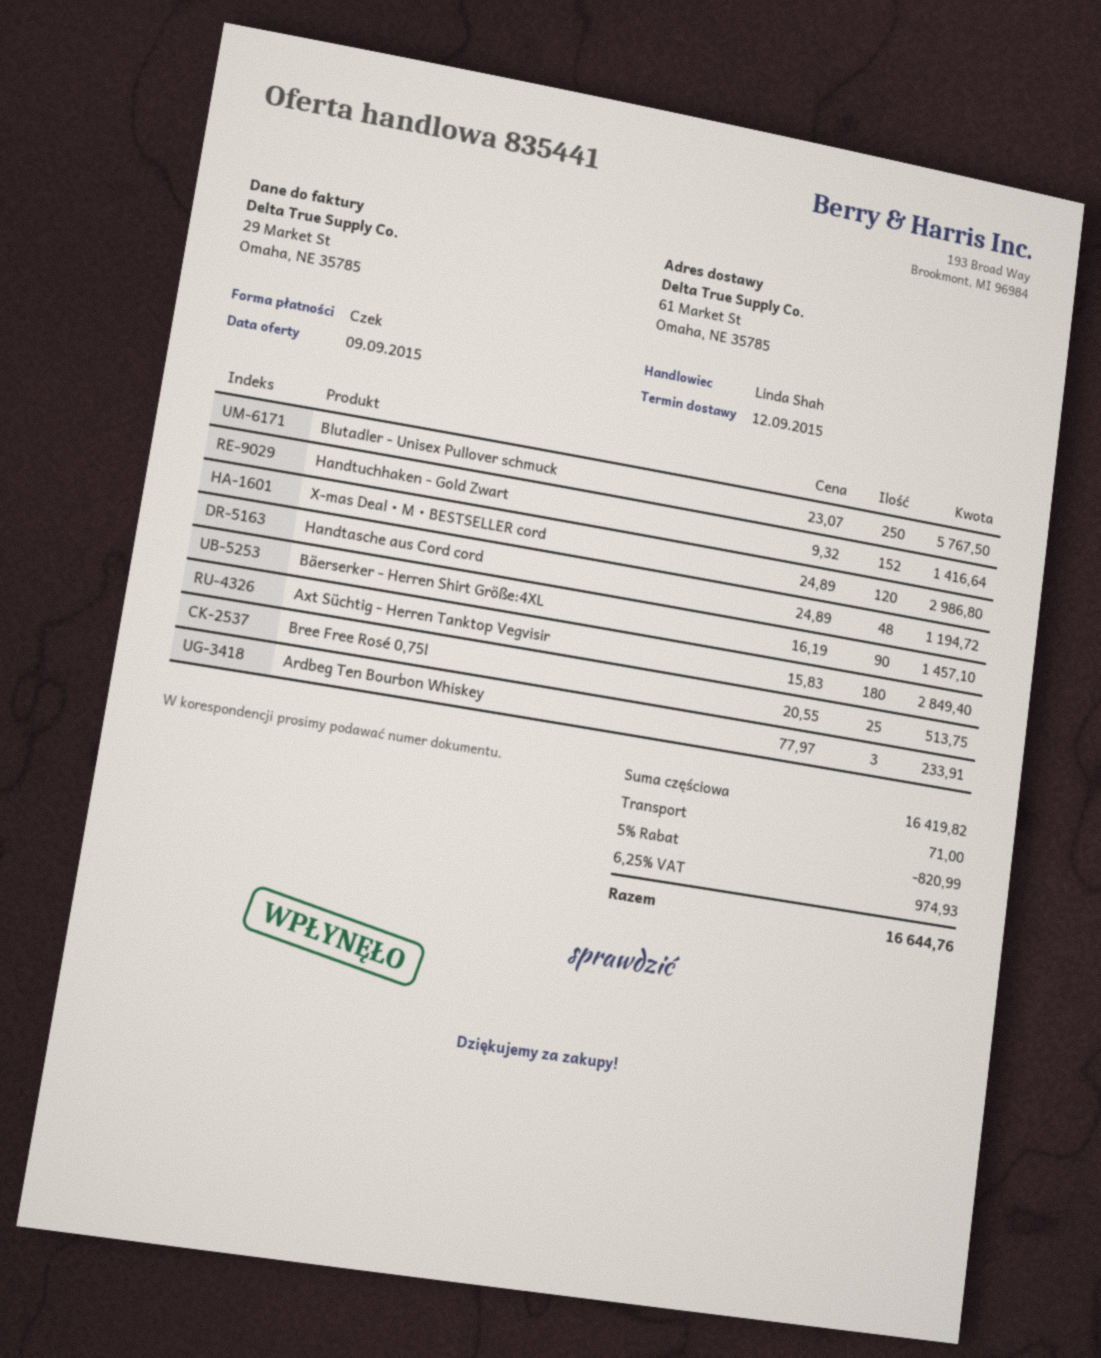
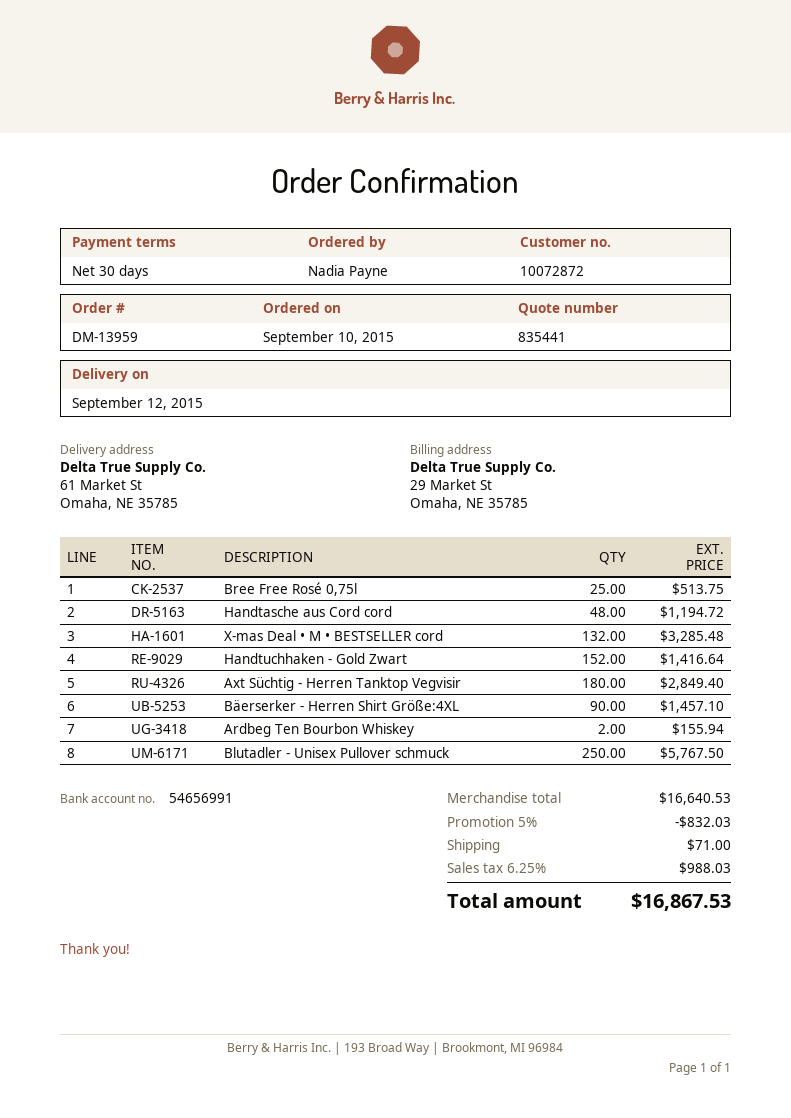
X-mas Deal • M • BESTSELLER cord: 120 for 2986.80 -> 132 for 3285.48
Ardbeg Ten Bourbon Whiskey: 3 for 233.91 -> 2 for 155.94
subtotal: 16419.82 -> 16640.53
discount: 5% = 820.99 -> 5% = 832.03
tax: 6.25% = 974.93 -> 6.25% = 988.03
total: 16644.76 -> 16867.53

